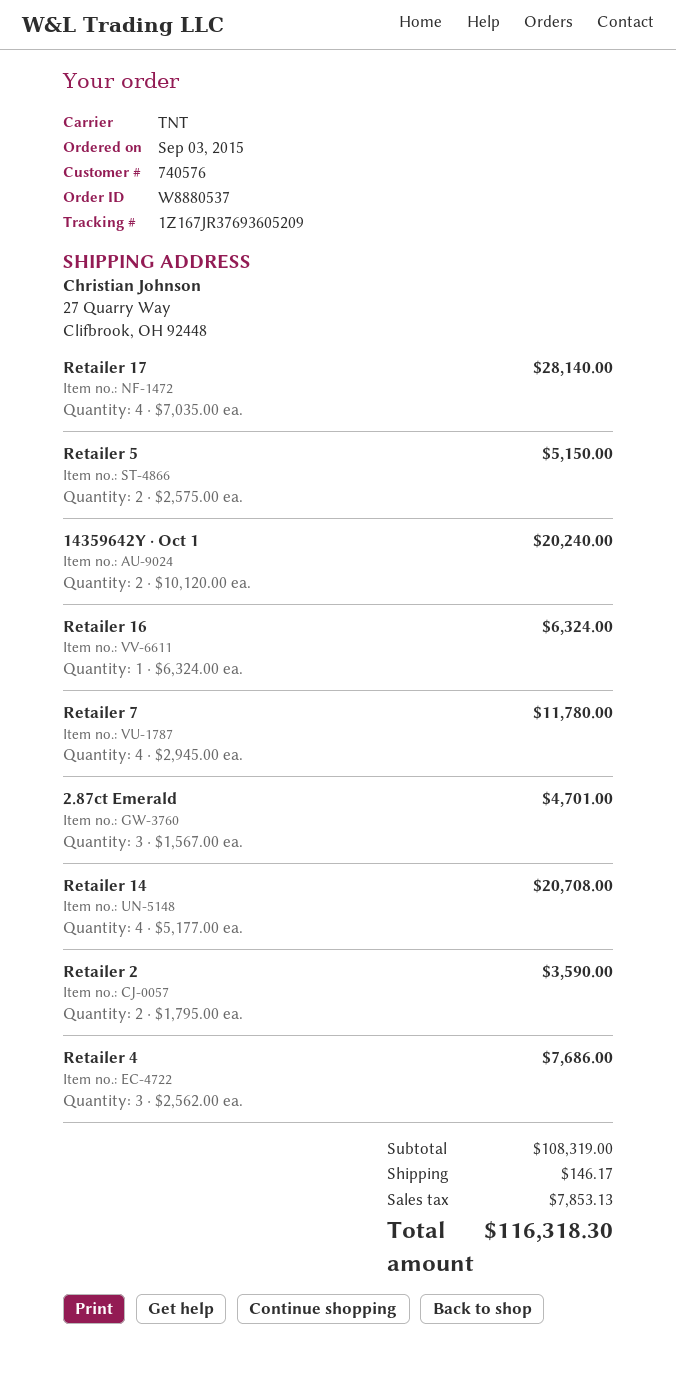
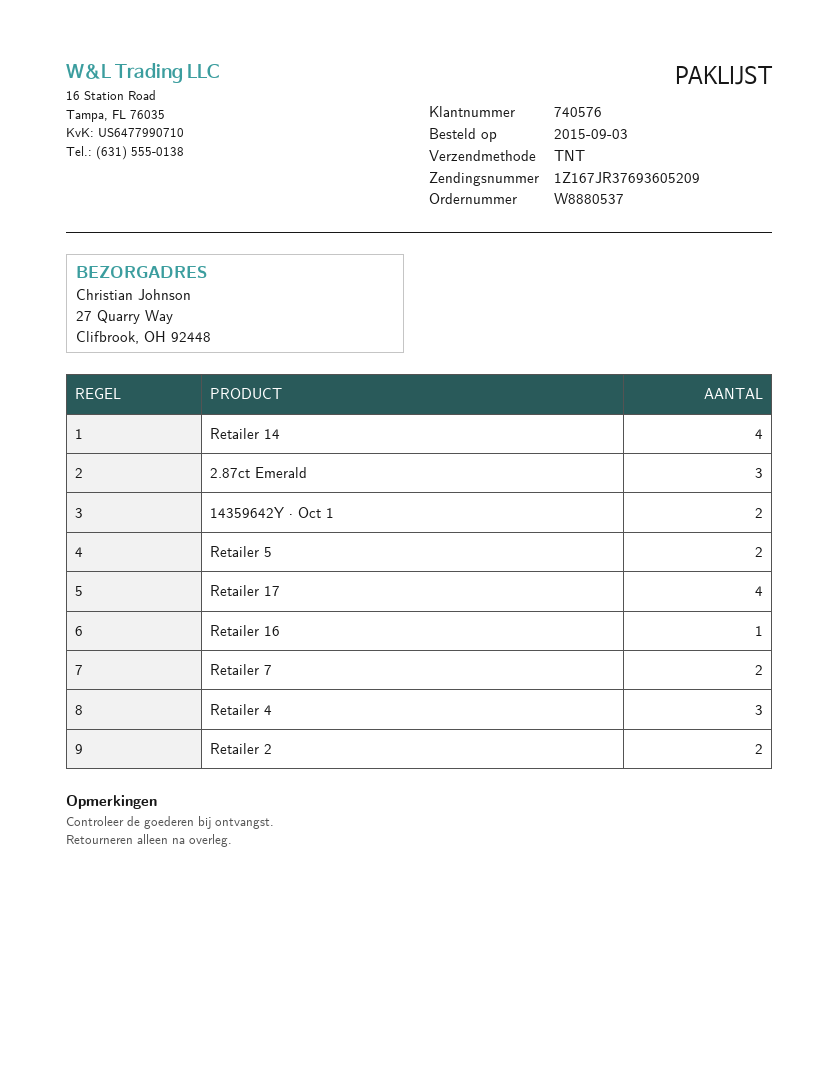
Retailer 7: 4 -> 2

